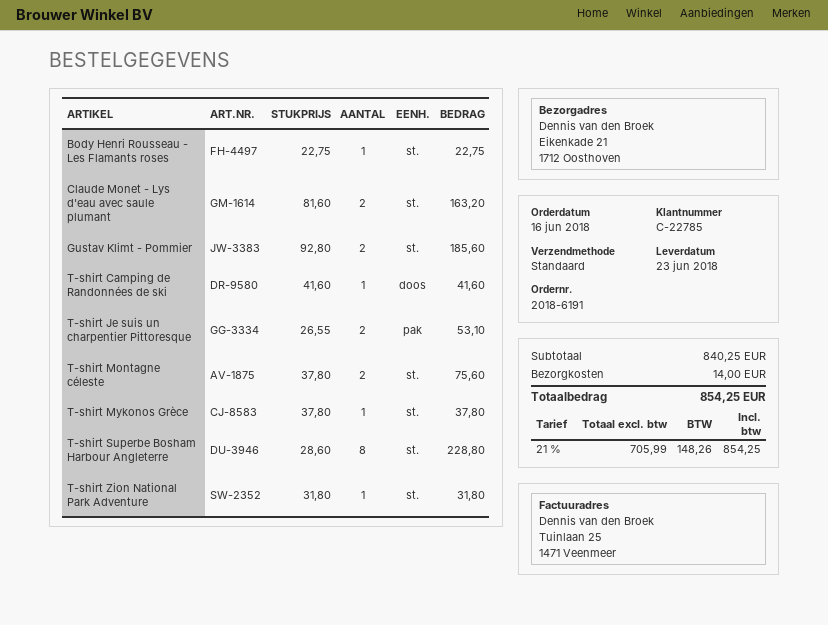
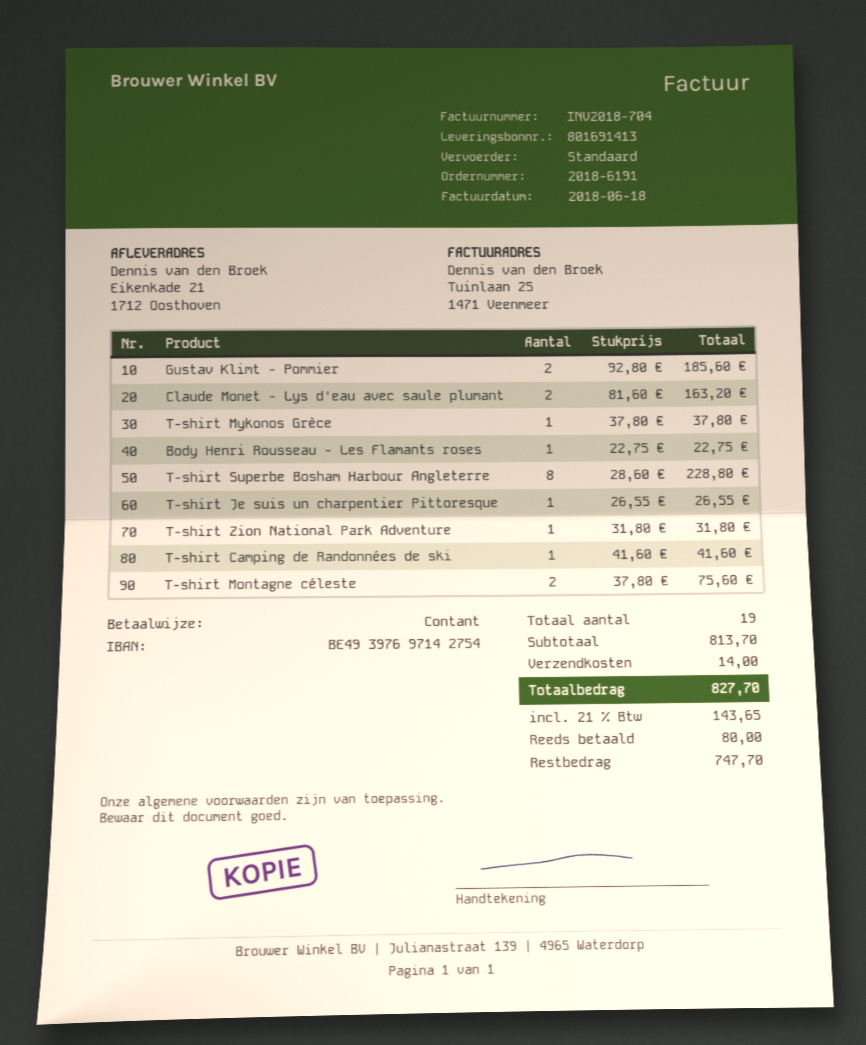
T-shirt Je suis un charpentier Pittoresque: 2 x 26.55 = 53.10 -> 1 x 26.55 = 26.55
subtotal: 840.25 -> 813.70
tax: 21% = 148.26 -> 21% = 143.65
total: 854.25 -> 827.70

